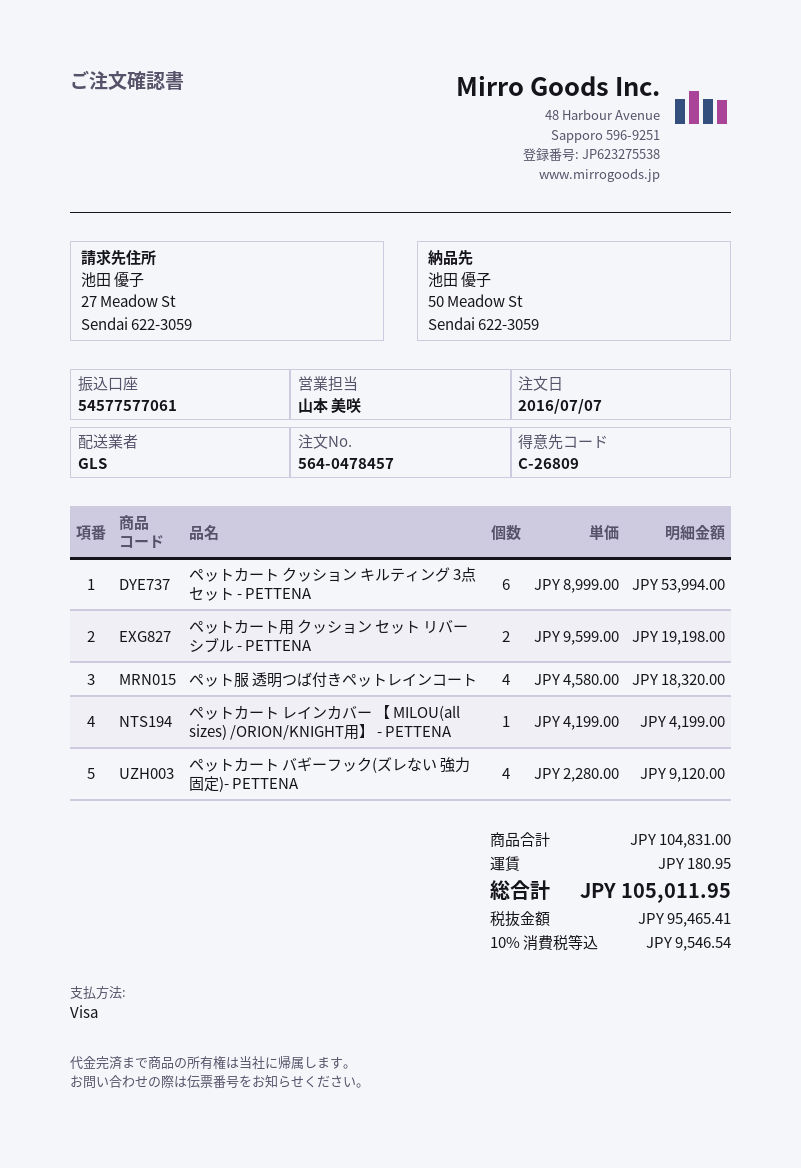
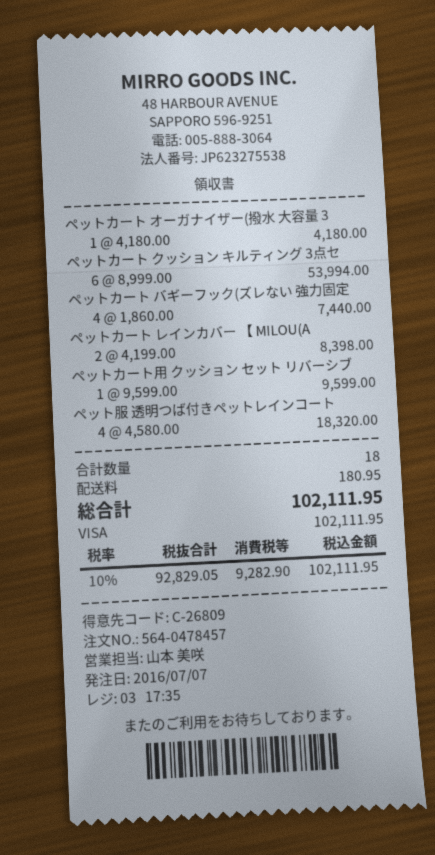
ペットカート用 クッション セット リバーシブル - PETTENA: 2 x 9599.00 = 19198.00 -> 1 x 9599.00 = 9599.00
ペットカート レインカバー 【 MILOU(all sizes) /ORION/KNIGHT用】 - PETTENA: 1 x 4199.00 = 4199.00 -> 2 x 4199.00 = 8398.00
ペットカート バギーフック(ズレない 強力固定)- PETTENA: 4 x 2280.00 = 9120.00 -> 4 x 1860.00 = 7440.00
ペットカート オーガナイザー(撥水 大容量 3: none -> 1 x 4180.00 = 4180.00
net: 95465.41 -> 92829.05
tax: 10% = 9546.54 -> 10% = 9282.90
total: 105011.95 -> 102111.95

